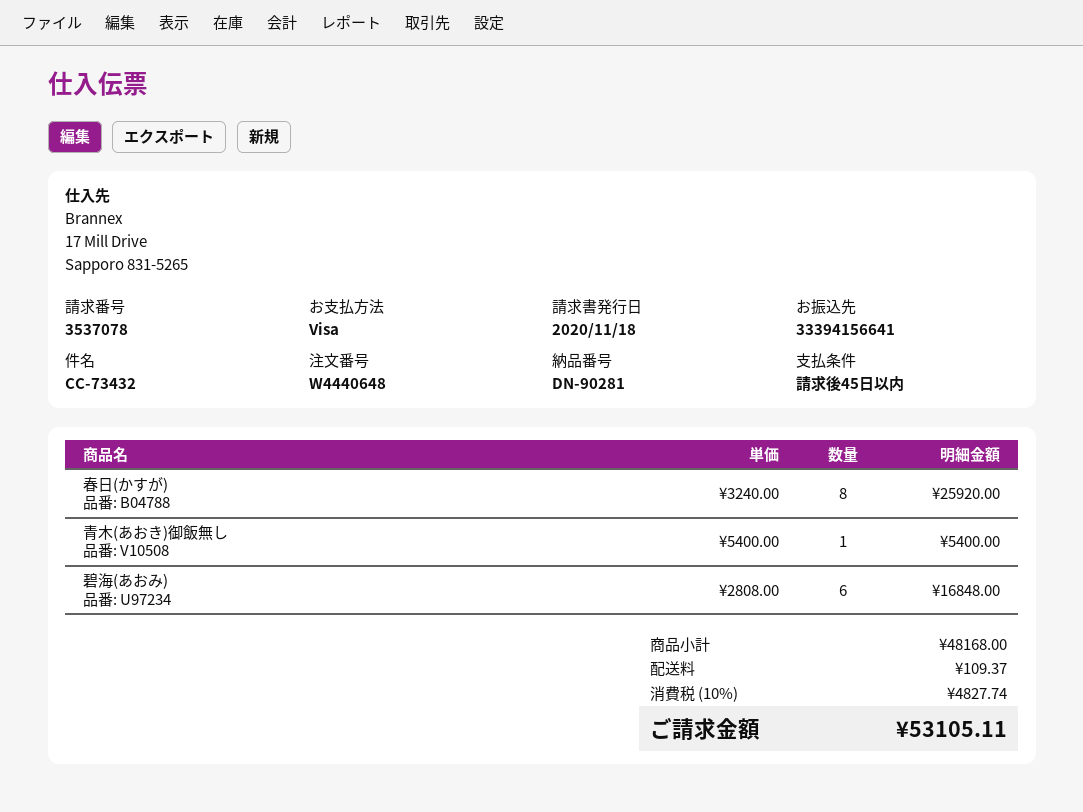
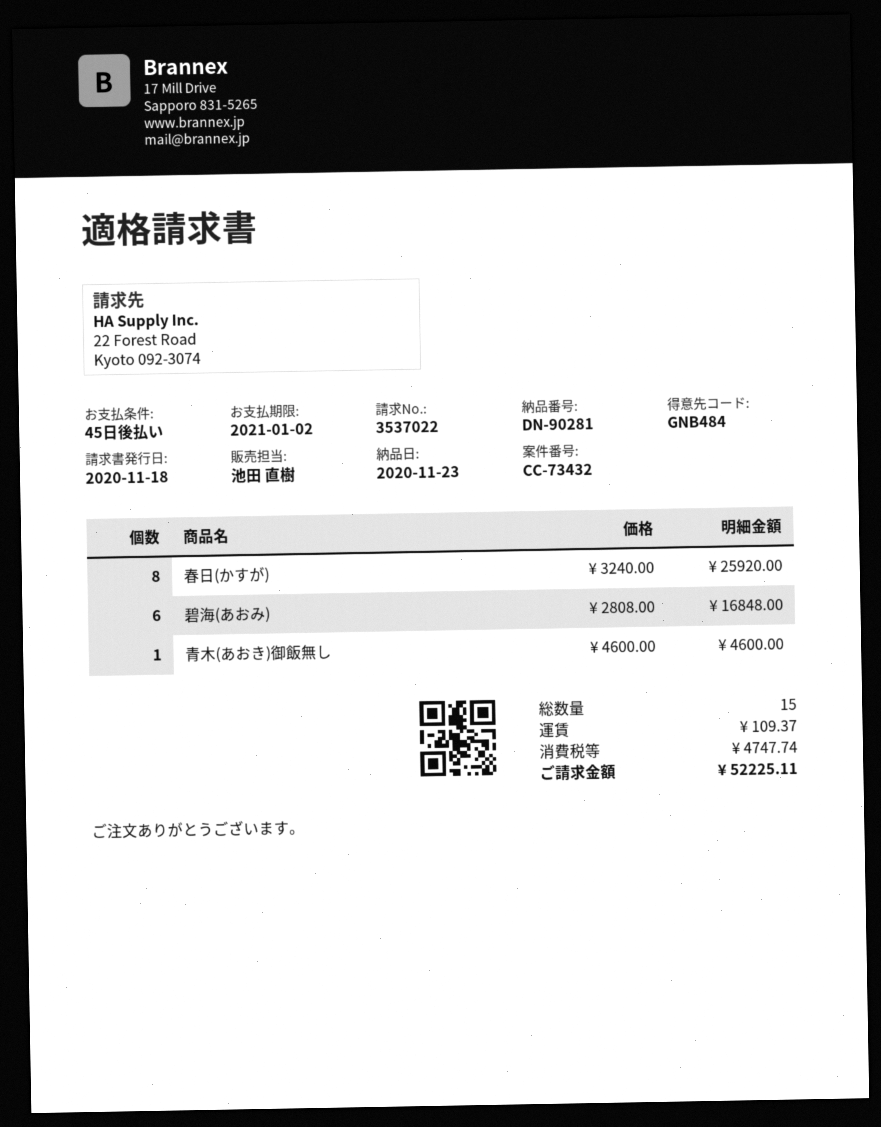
invoice number: 3537078 -> 3537022
青木(あおき)御飯無し: 1 x 5400.00 = 5400.00 -> 1 x 4600.00 = 4600.00
tax: 4827.74 -> 4747.74
total: 53105.11 -> 52225.11

